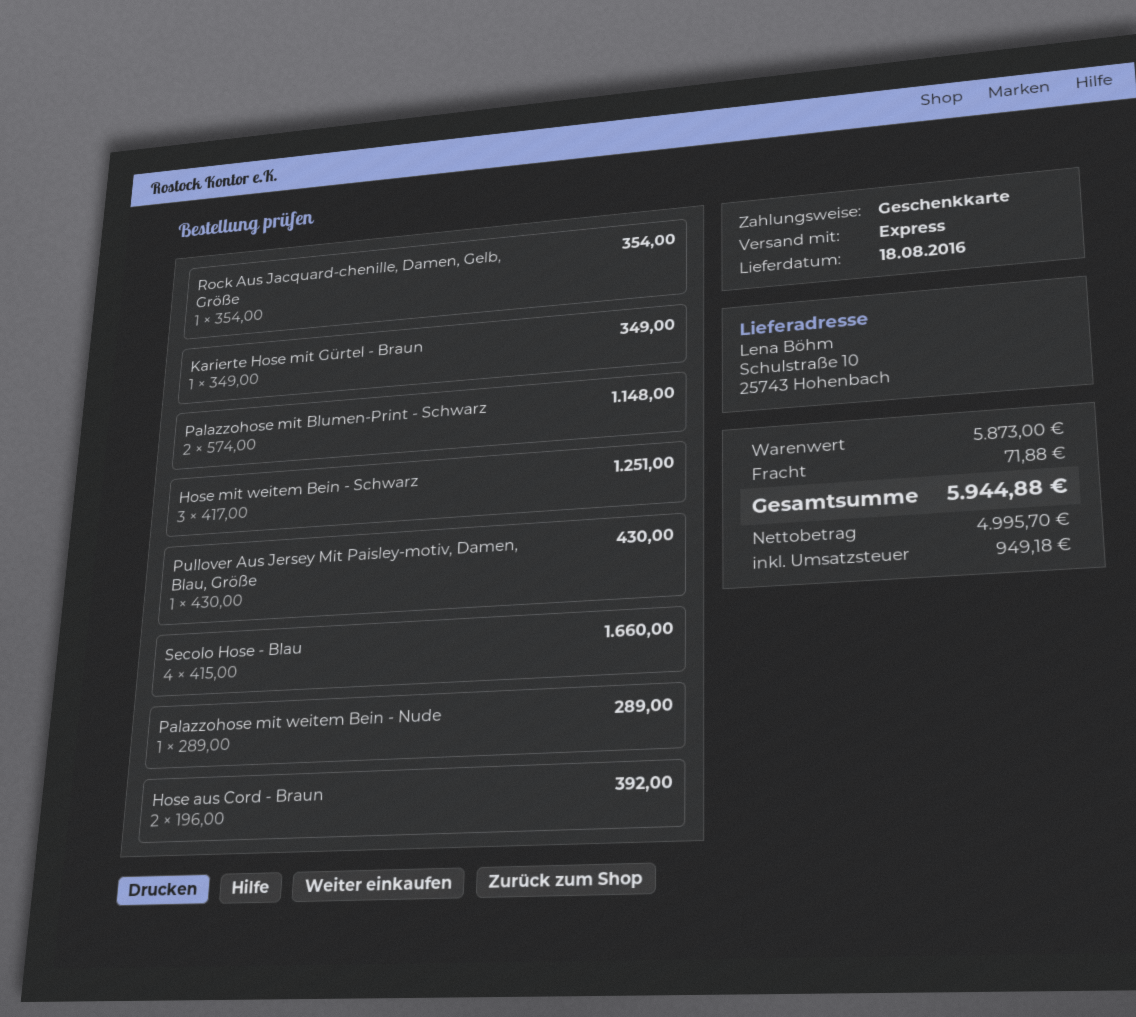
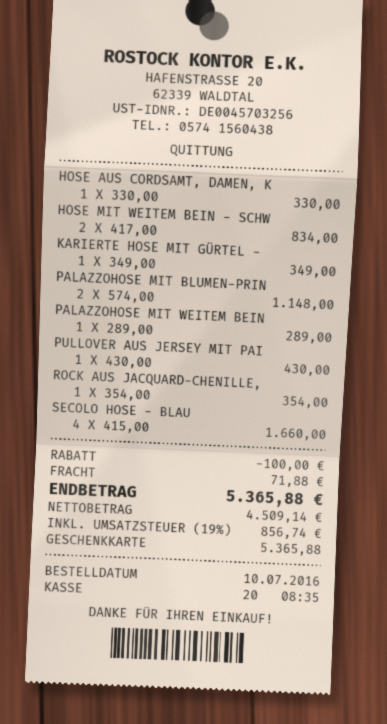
Hose mit weitem Bein - Schwarz: 3 x 417.00 = 1251.00 -> 2 x 417.00 = 834.00
Hose aus Cord - Braun: 2 x 196.00 = 392.00 -> none
HOSE AUS CORDSAMT, DAMEN, K: none -> 1 x 330.00 = 330.00
discount: none -> 100.00
net: 4995.70 -> 4509.14
tax: 949.18 -> 856.74
total: 5944.88 -> 5365.88

